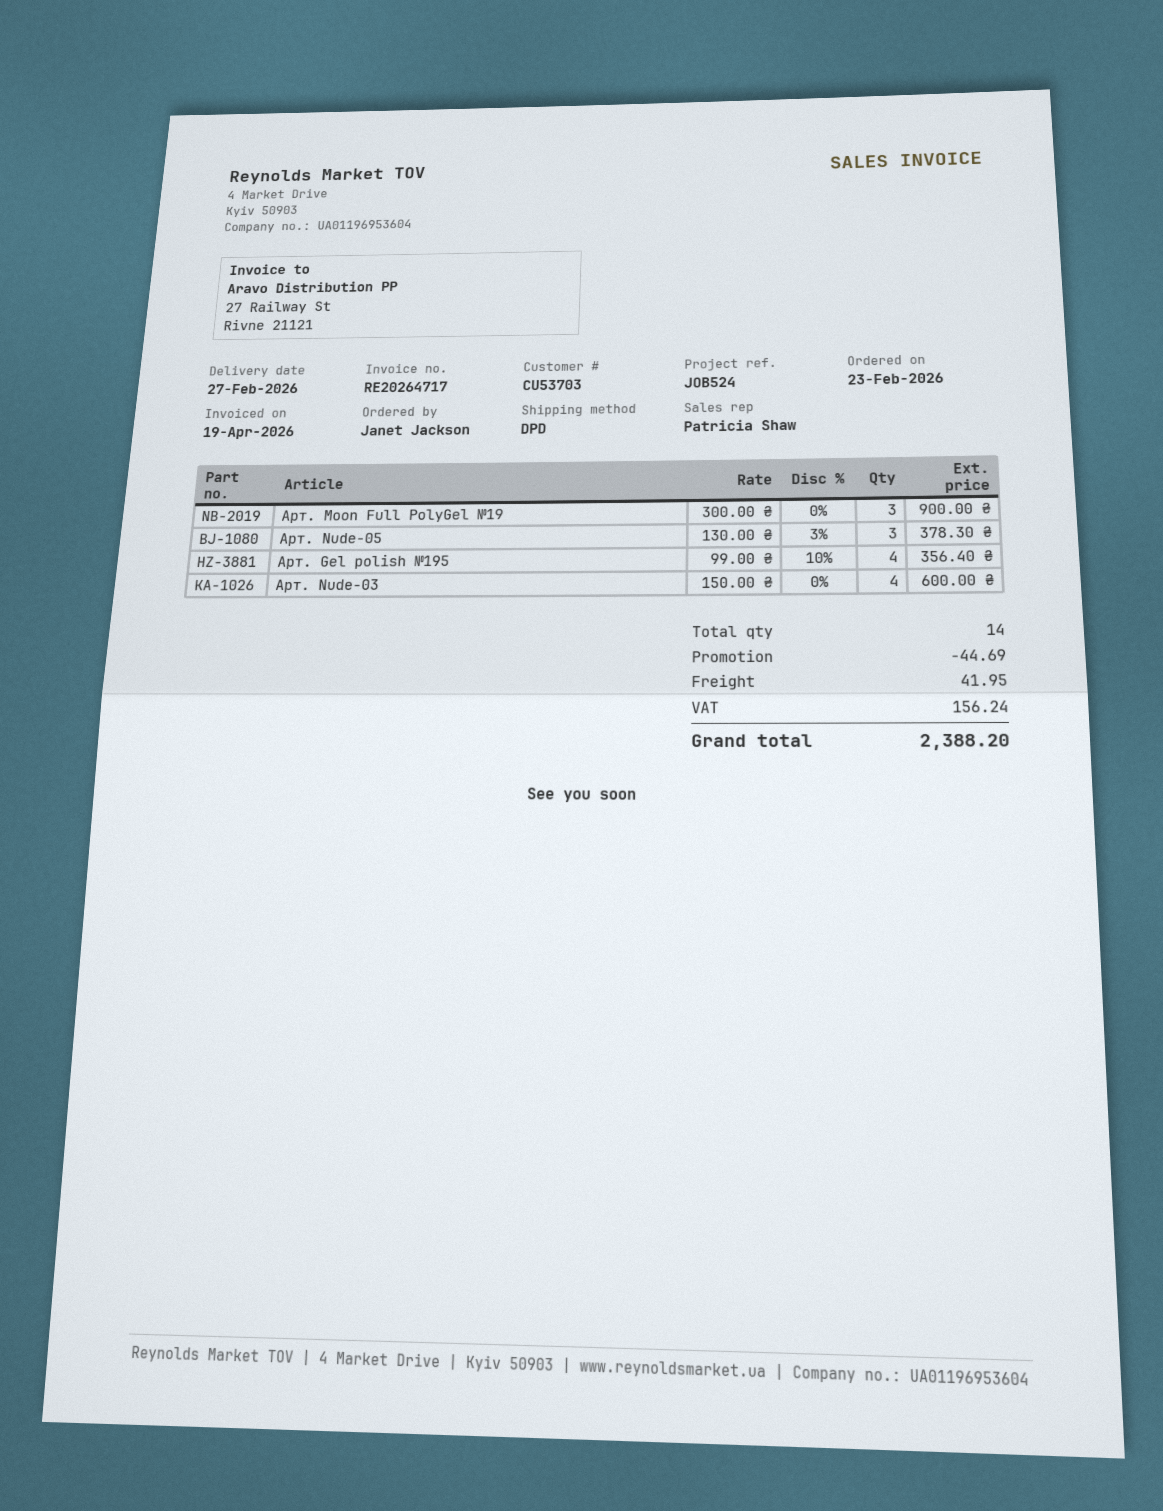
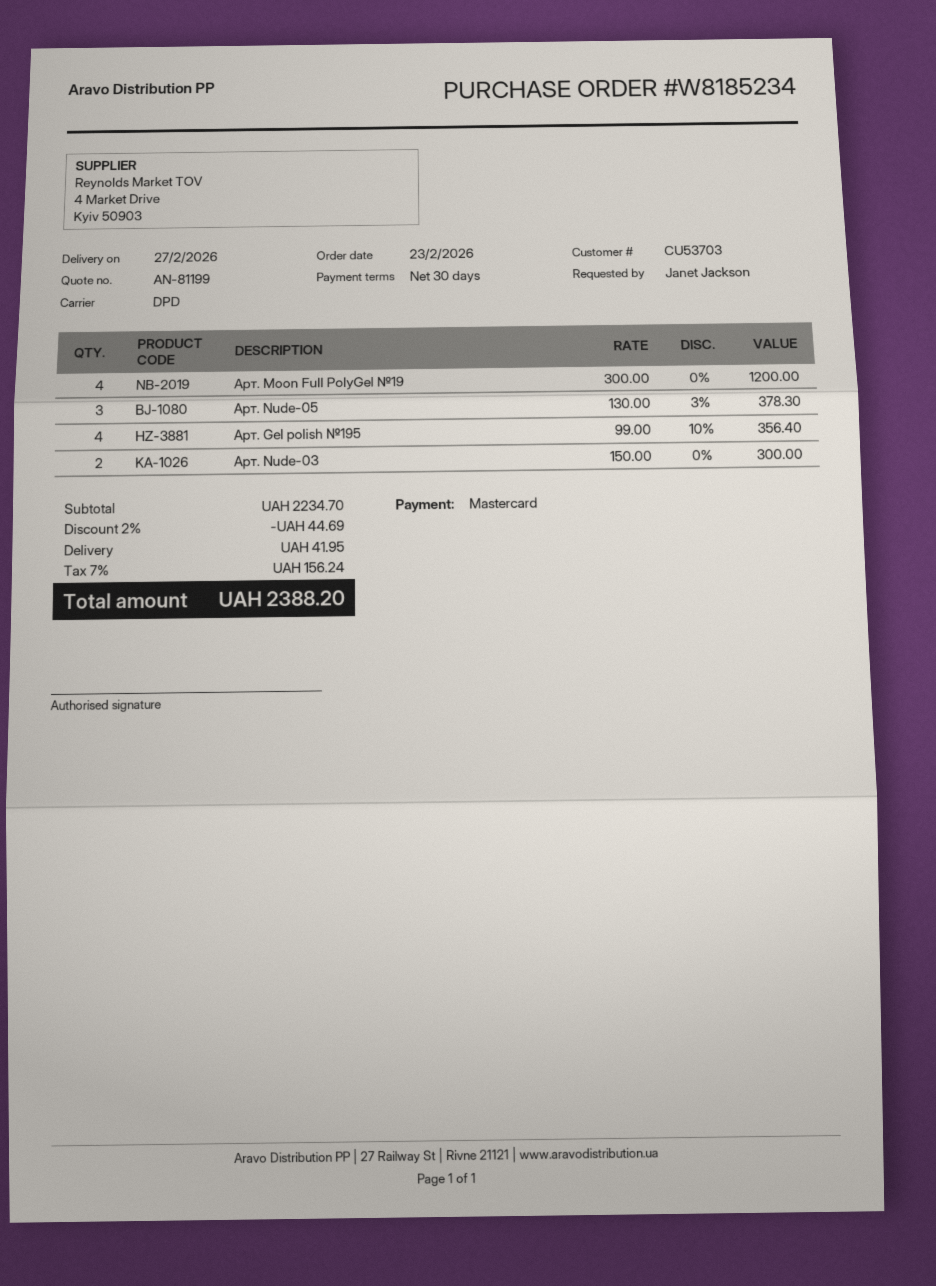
Арт. Moon Full PolyGel №19: 3 x 300.00 = 900.00 -> 4 x 300.00 = 1200.00
Арт. Nude-03: 4 x 150.00 = 600.00 -> 2 x 150.00 = 300.00

